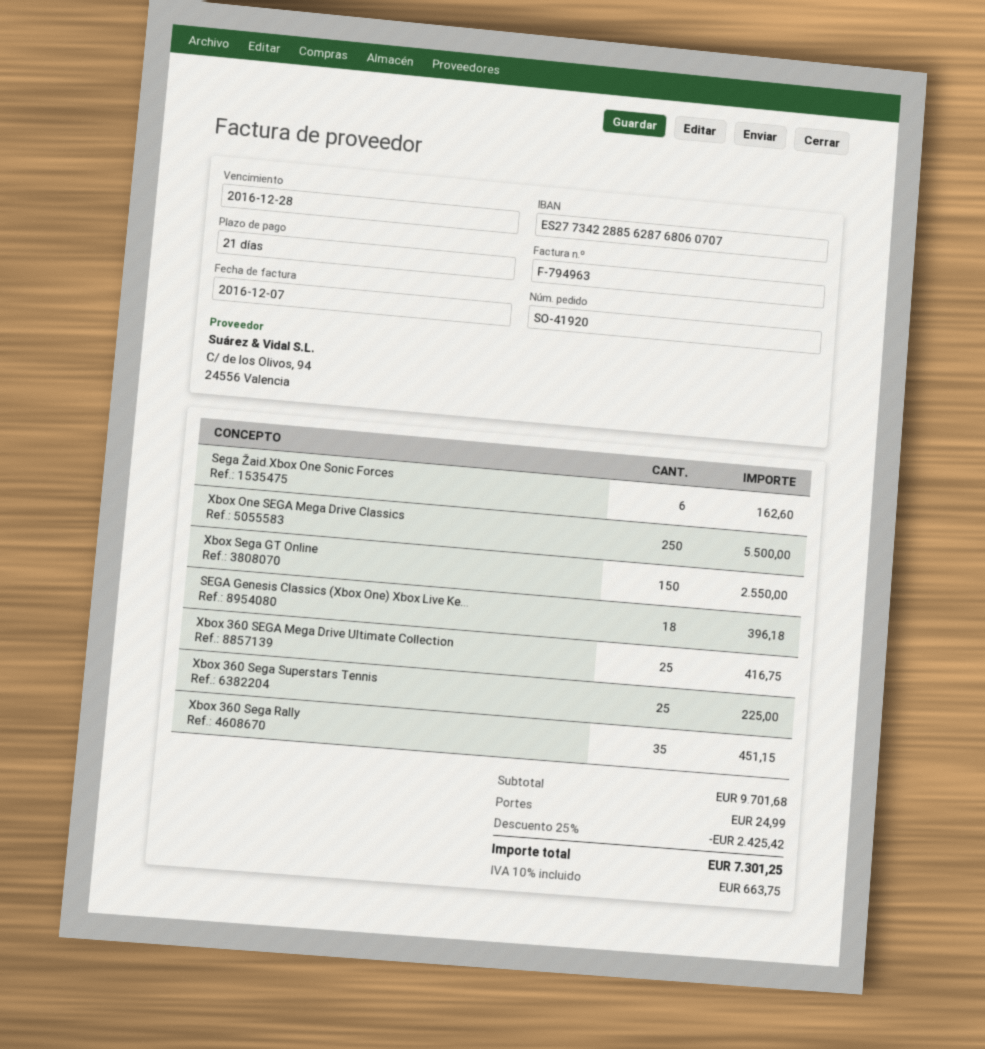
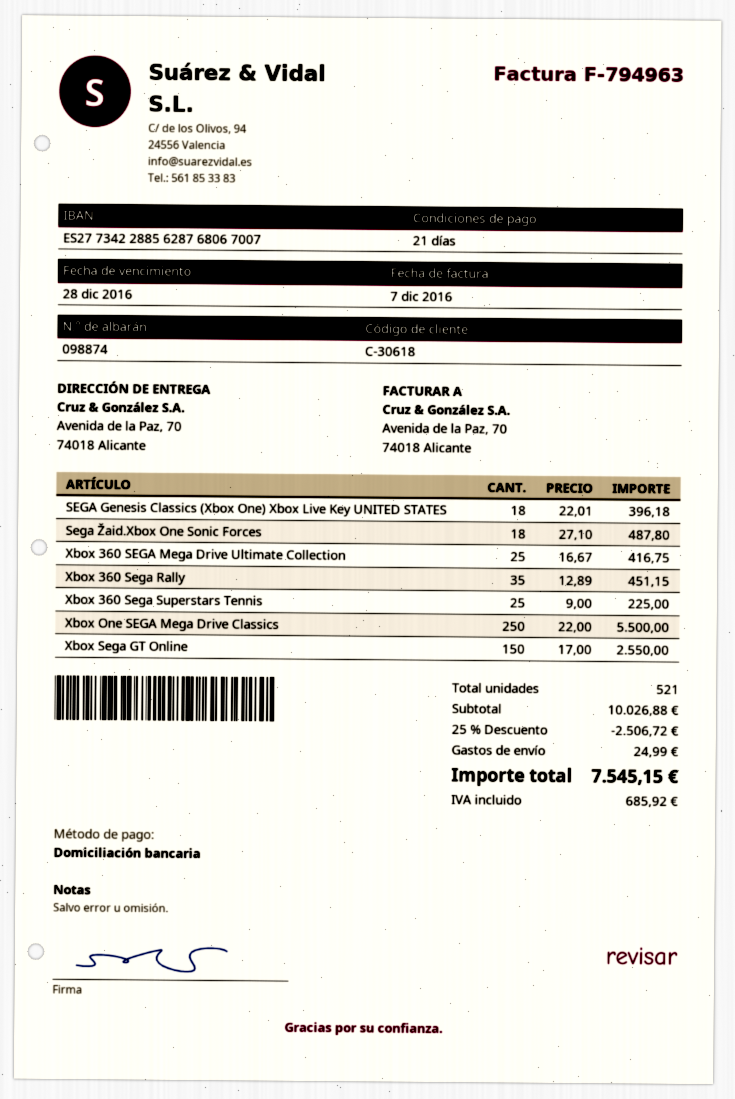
bank account: ES2773422885628768060707 -> ES2773422885628768067007
Sega Žaid.Xbox One Sonic Forces: 6 for 162.60 -> 18 for 487.80
subtotal: 9701.68 -> 10026.88
discount: 25% = 2425.42 -> 25% = 2506.72
tax: 663.75 -> 685.92
total: 7301.25 -> 7545.15

